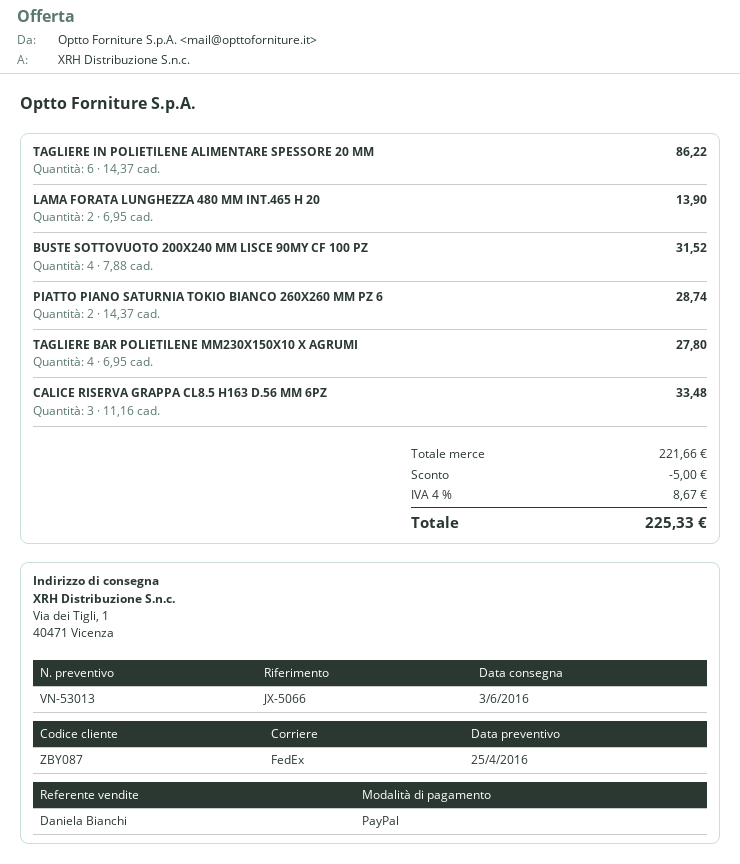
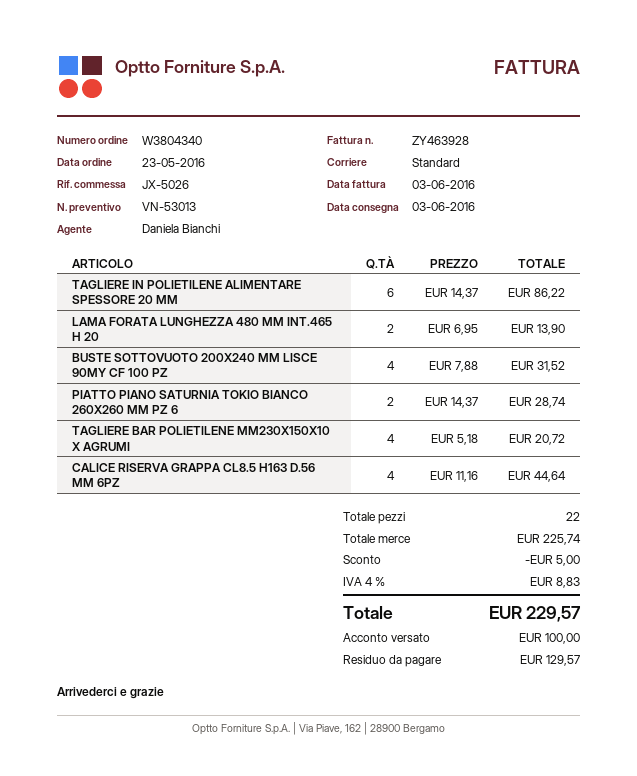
reference: JX-5066 -> JX-5026
shipping method: FedEx -> standard
TAGLIERE BAR POLIETILENE MM230X150X10 X AGRUMI: 4 x 6.95 = 27.80 -> 4 x 5.18 = 20.72
CALICE RISERVA GRAPPA CL8.5 H163 D.56 MM 6PZ: 3 x 11.16 = 33.48 -> 4 x 11.16 = 44.64
subtotal: 221.66 -> 225.74
tax: 4% = 8.67 -> 4% = 8.83
total: 225.33 -> 229.57

